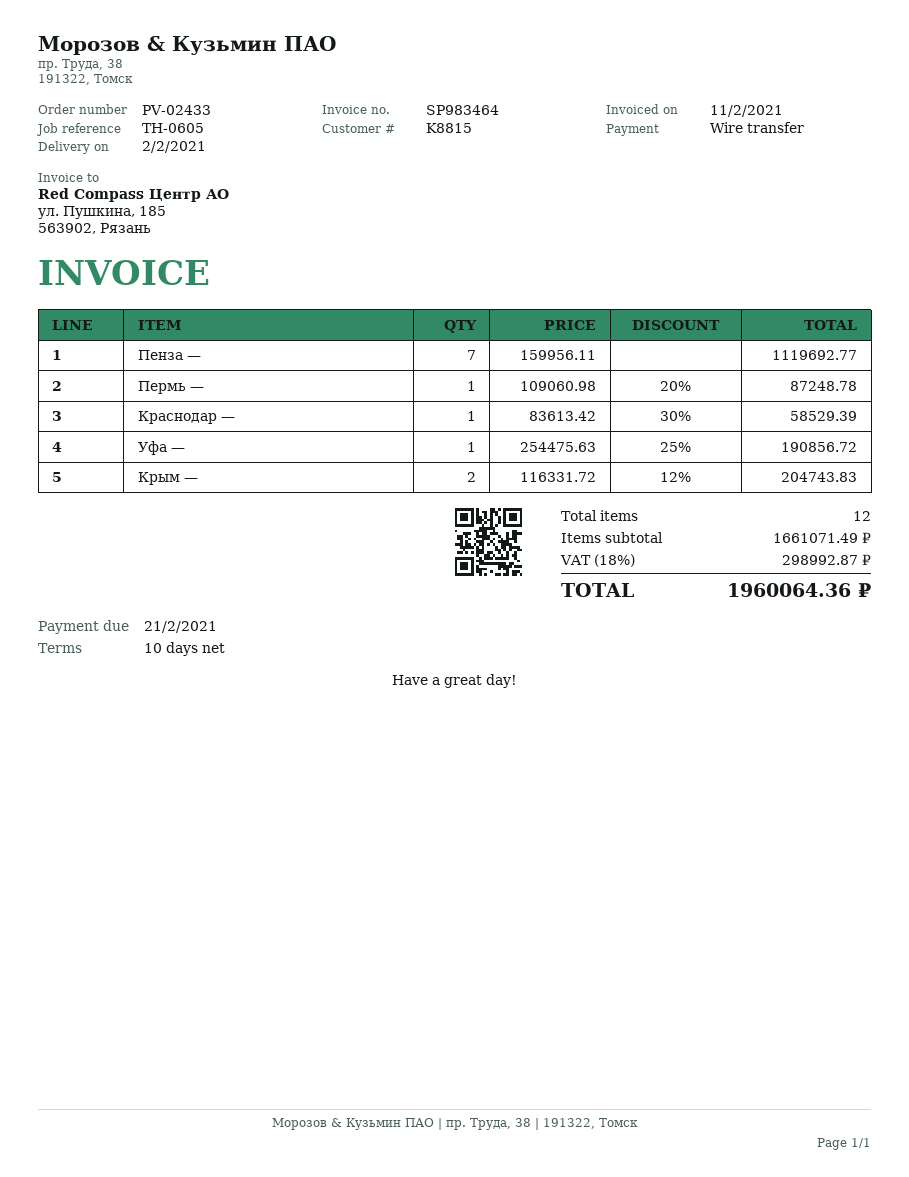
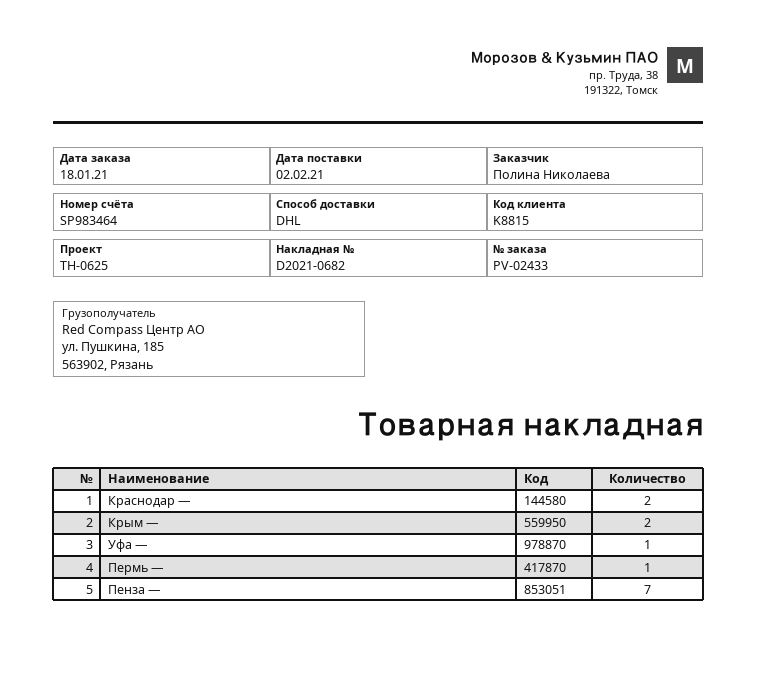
reference: TH-0605 -> TH-0625
Краснодар —: 1 -> 2

